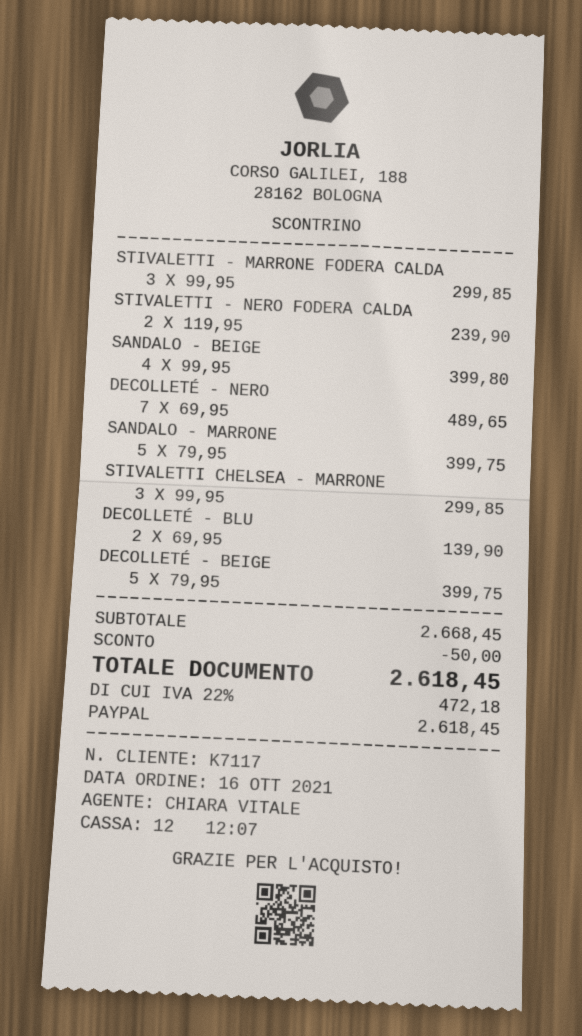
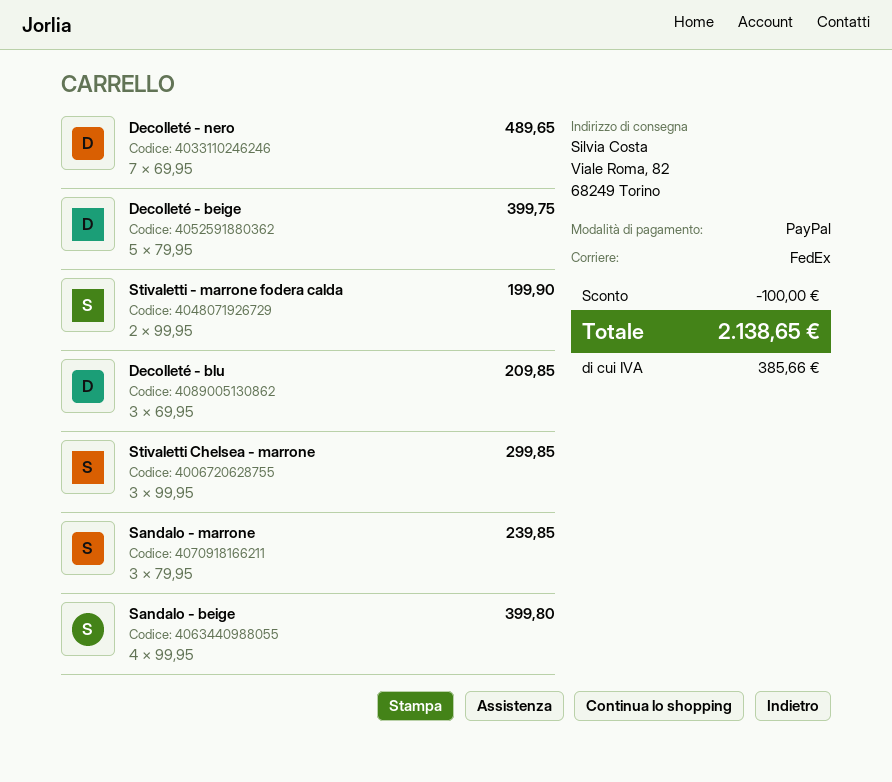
STIVALETTI - MARRONE FODERA CALDA: 3 x 99.95 = 299.85 -> 2 x 99.95 = 199.90
STIVALETTI - NERO FODERA CALDA: 2 x 119.95 = 239.90 -> none
SANDALO - MARRONE: 5 x 79.95 = 399.75 -> 3 x 79.95 = 239.85
DECOLLETÉ - BLU: 2 x 69.95 = 139.90 -> 3 x 69.95 = 209.85
discount: 50.00 -> 100.00
tax: 472.18 -> 385.66
total: 2618.45 -> 2138.65

